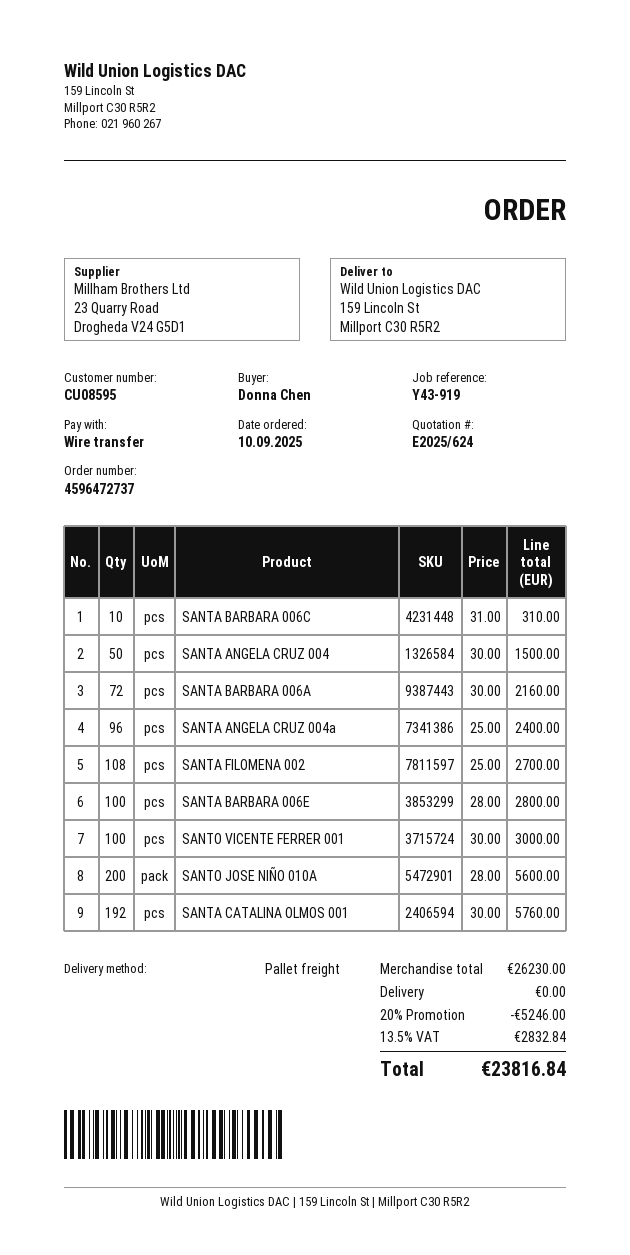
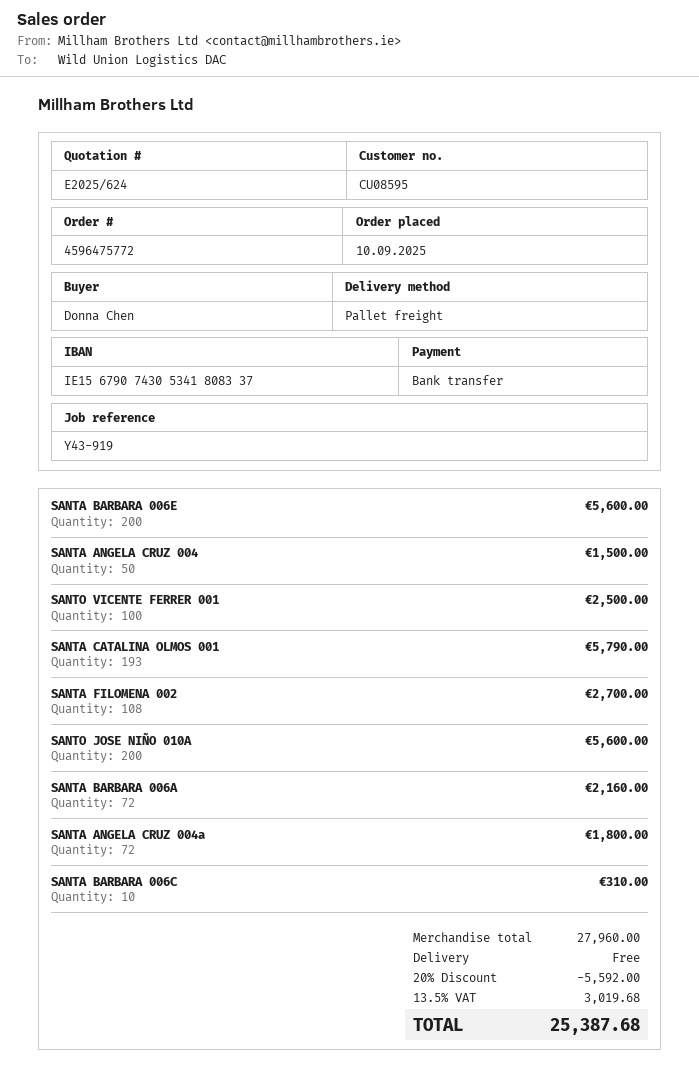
order number: 4596472737 -> 4596475772
SANTA ANGELA CRUZ 004a: 96 for 2400.00 -> 72 for 1800.00
SANTA BARBARA 006E: 100 for 2800.00 -> 200 for 5600.00
SANTO VICENTE FERRER 001: 100 for 3000.00 -> 100 for 2500.00
SANTA CATALINA OLMOS 001: 192 for 5760.00 -> 193 for 5790.00
subtotal: 26230.00 -> 27960.00
discount: 20% = 5246.00 -> 20% = 5592.00
tax: 13.5% = 2832.84 -> 13.5% = 3019.68
total: 23816.84 -> 25387.68

